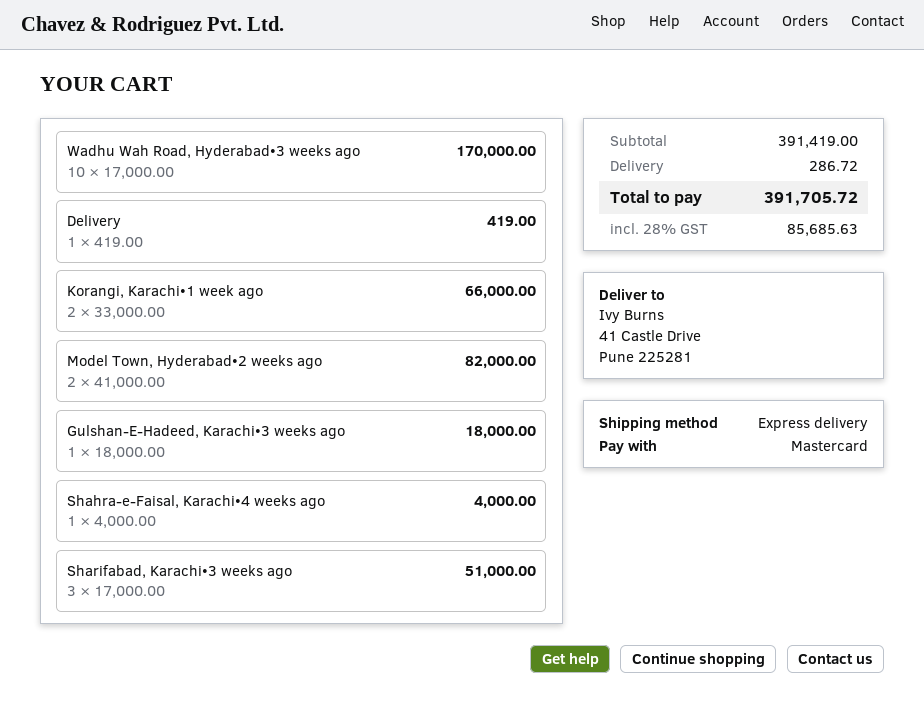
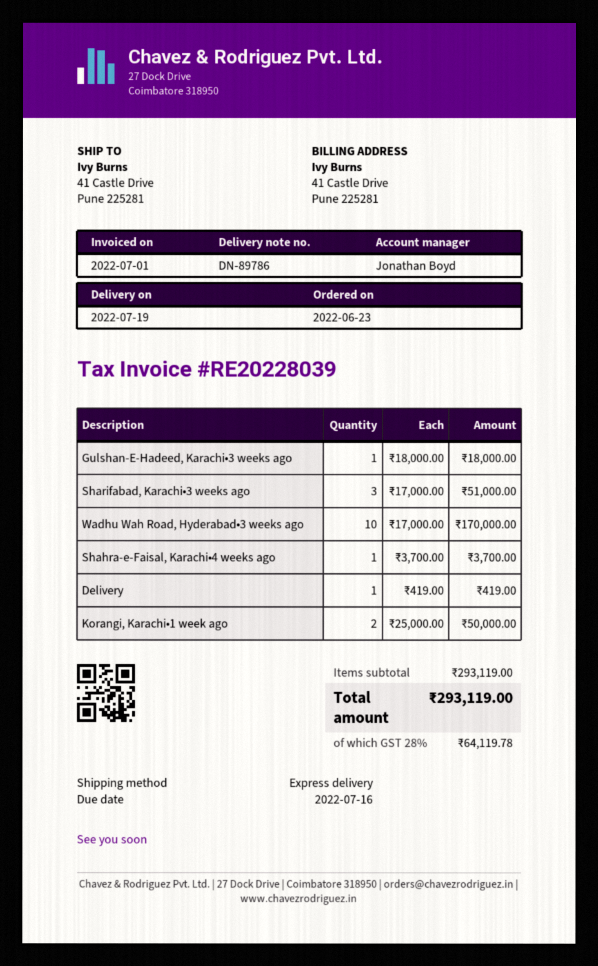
Korangi, Karachi•1 week ago: 2 x 33000.00 = 66000.00 -> 2 x 25000.00 = 50000.00
Model Town, Hyderabad•2 weeks ago: 2 x 41000.00 = 82000.00 -> none
Shahra-e-Faisal, Karachi•4 weeks ago: 1 x 4000.00 = 4000.00 -> 1 x 3700.00 = 3700.00
subtotal: 391419.00 -> 293119.00
shipping: 286.72 -> none
tax: 28% = 85685.63 -> 28% = 64119.78
total: 391705.72 -> 293119.00

